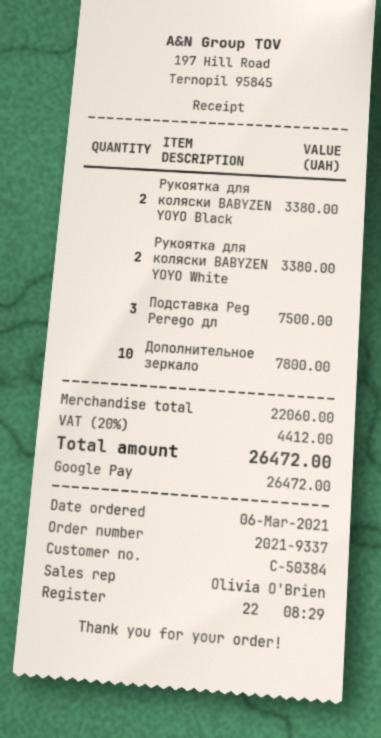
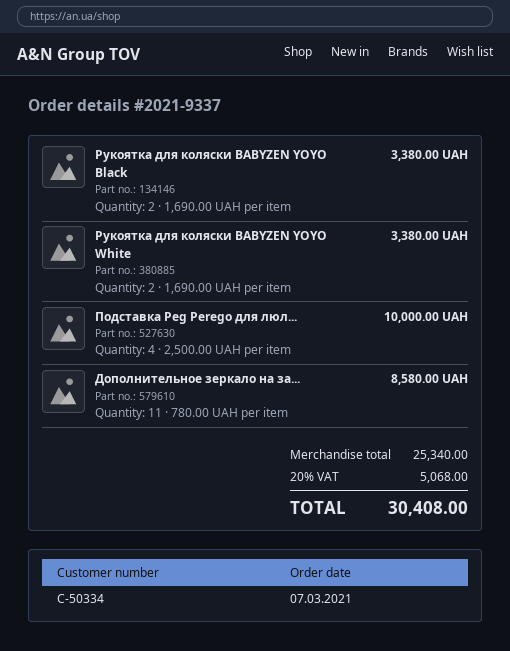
order date: 2021-03-06 -> 2021-03-07
customer number: C-50384 -> C-50334
Подставка Peg Perego дл: 3 for 7500.00 -> 4 for 10000.00
Дополнительное зеркало: 10 for 7800.00 -> 11 for 8580.00
subtotal: 22060.00 -> 25340.00
tax: 20% = 4412.00 -> 20% = 5068.00
total: 26472.00 -> 30408.00

